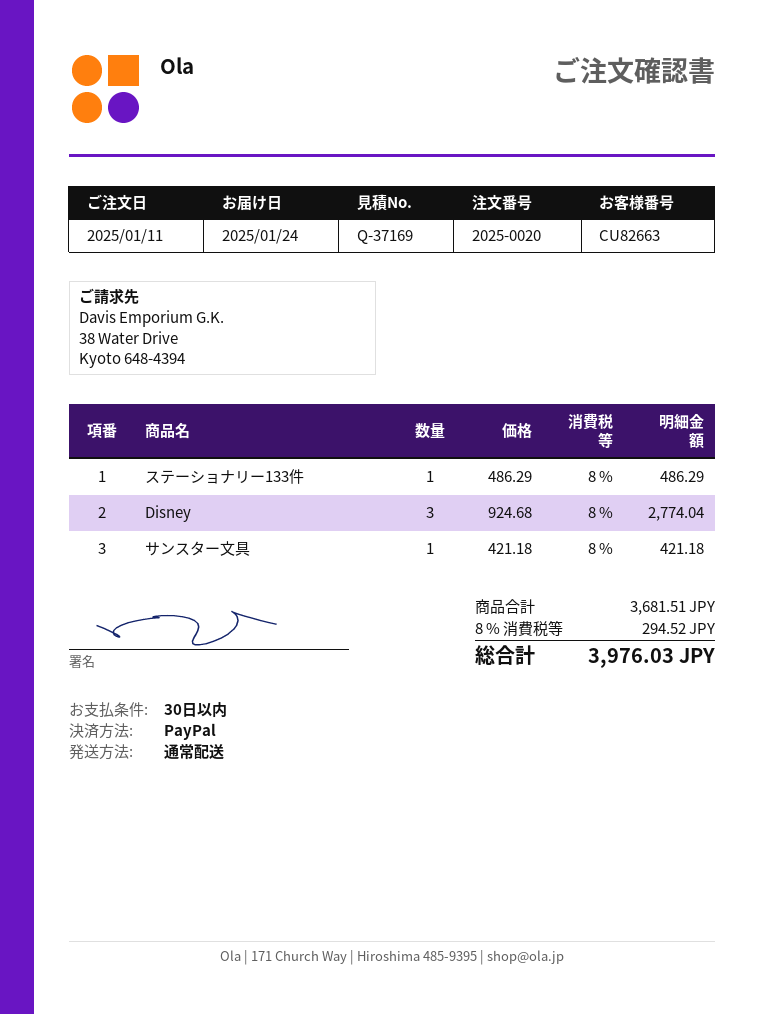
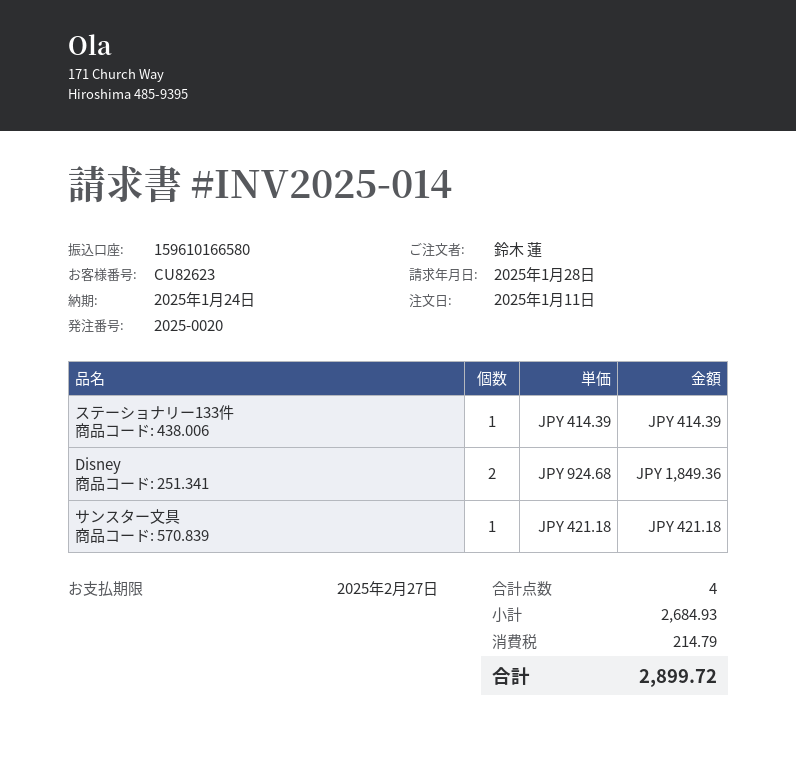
customer number: CU82663 -> CU82623
ステーショナリー133件: 1 x 486.29 = 486.29 -> 1 x 414.39 = 414.39
Disney: 3 x 924.68 = 2774.04 -> 2 x 924.68 = 1849.36
subtotal: 3681.51 -> 2684.93
tax: 294.52 -> 214.79
total: 3976.03 -> 2899.72

